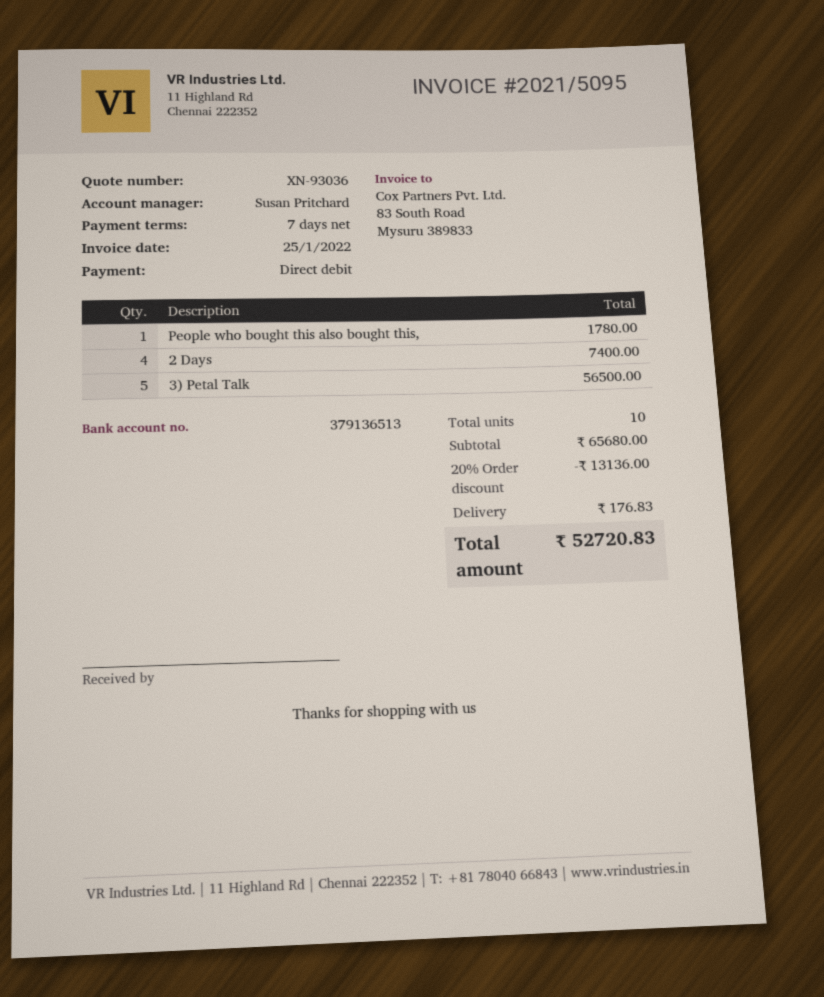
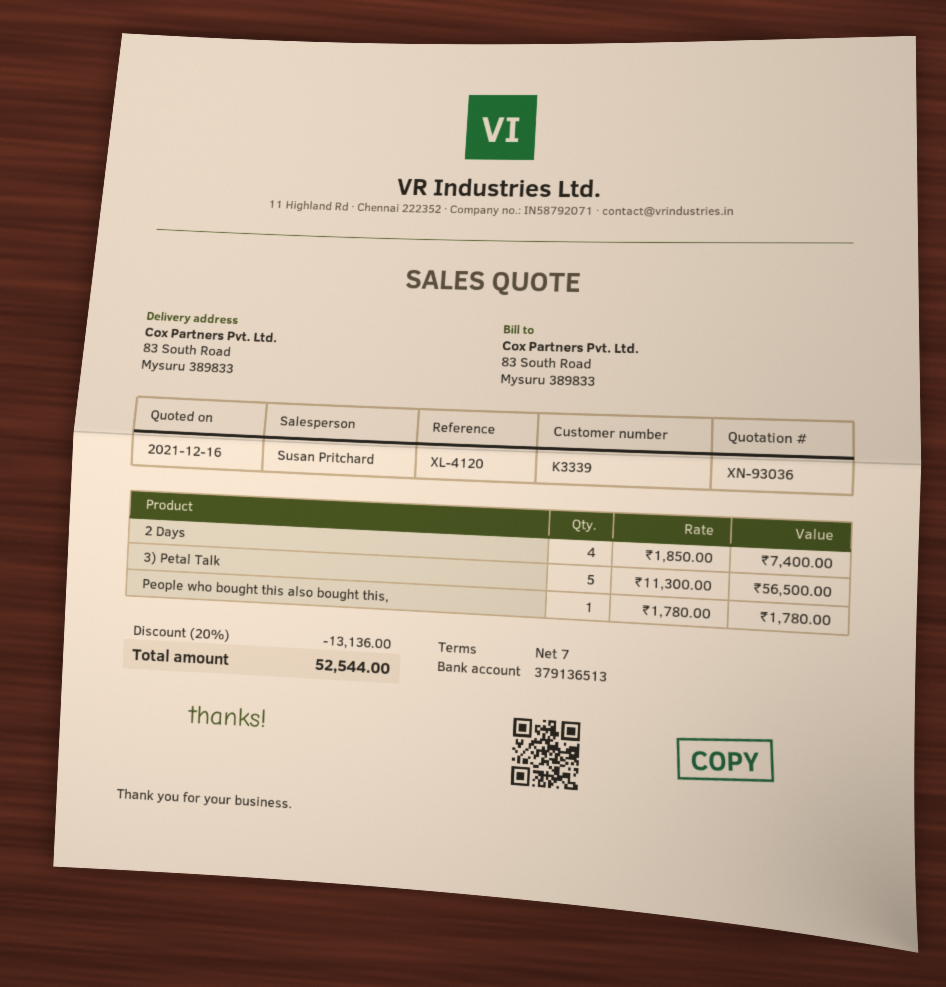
shipping: 176.83 -> none
total: 52720.83 -> 52544.00

